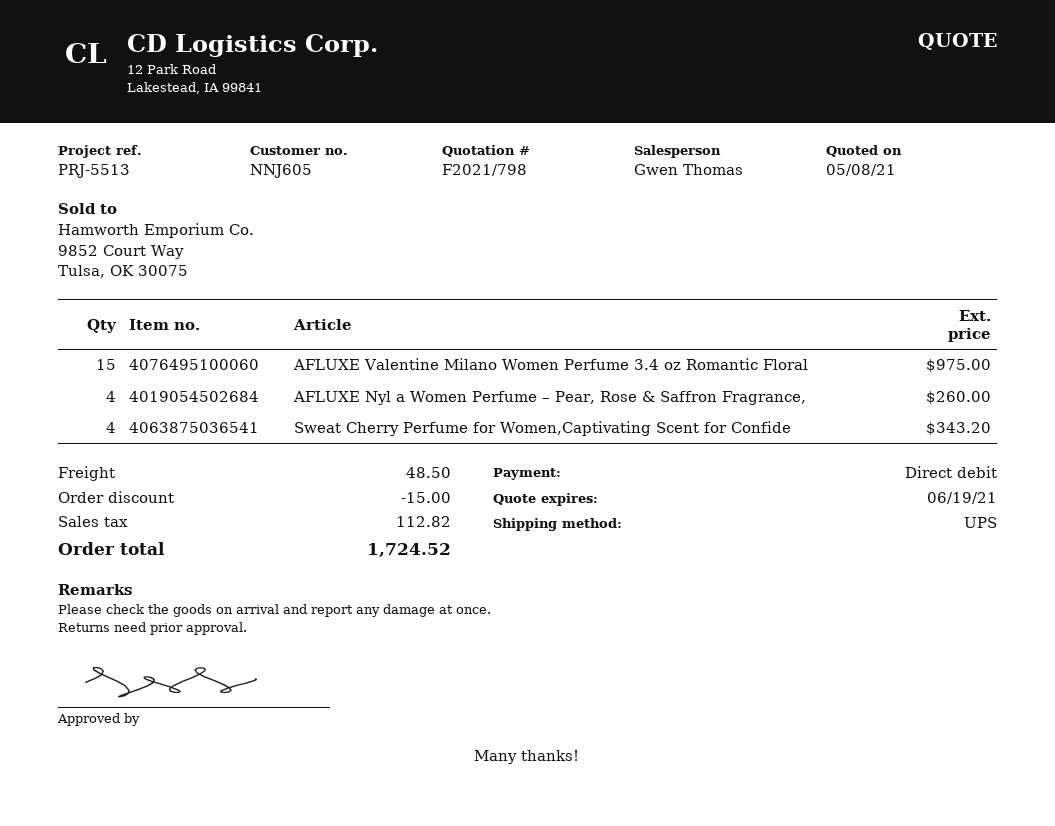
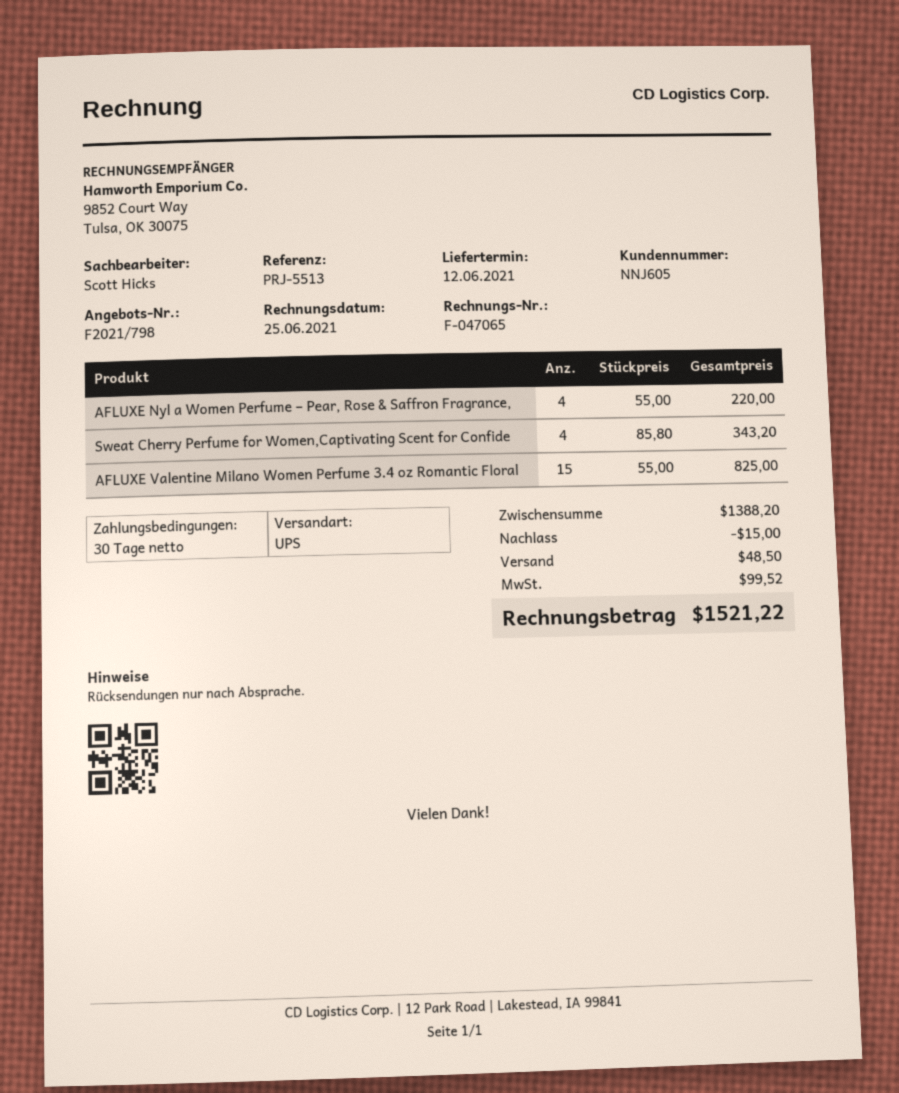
sales rep: Gwen Thomas -> Scott Hicks
AFLUXE Valentine Milano Women Perfume 3.4 oz Romantic Floral: 15 for 975.00 -> 15 for 825.00
AFLUXE Nyl a Women Perfume – Pear, Rose & Saffron Fragrance,: 4 for 260.00 -> 4 for 220.00
tax: 112.82 -> 99.52
total: 1724.52 -> 1521.22

